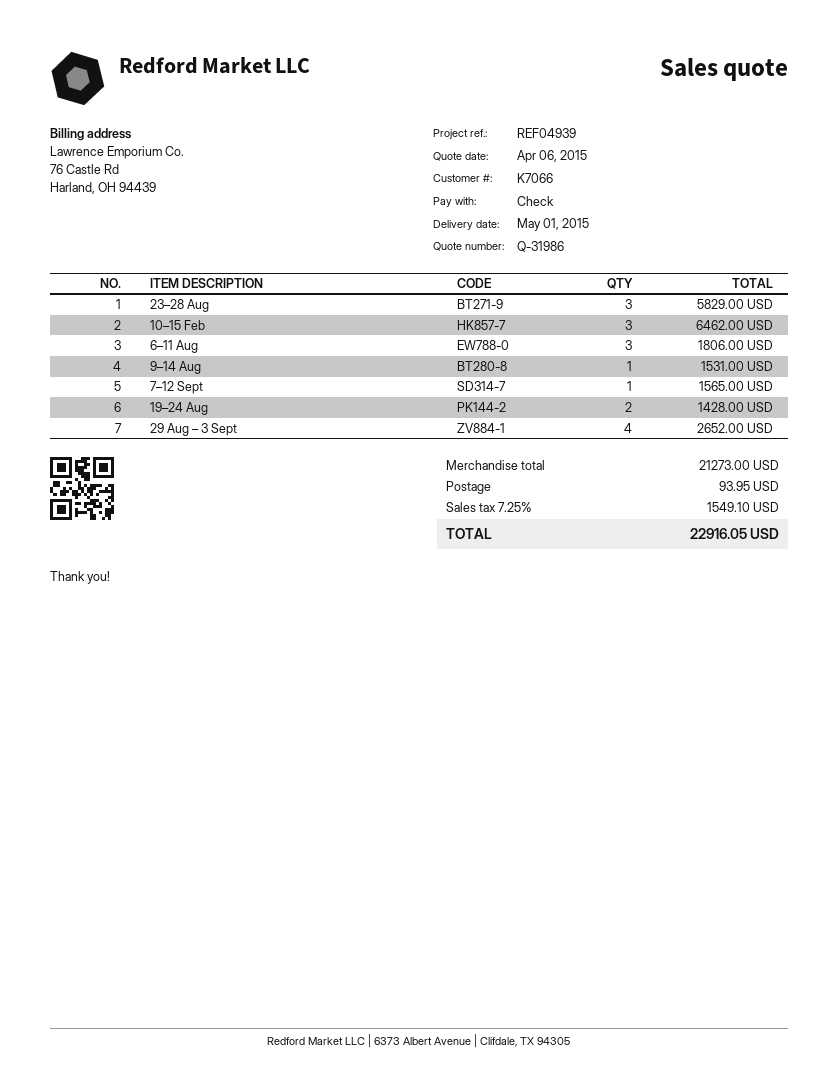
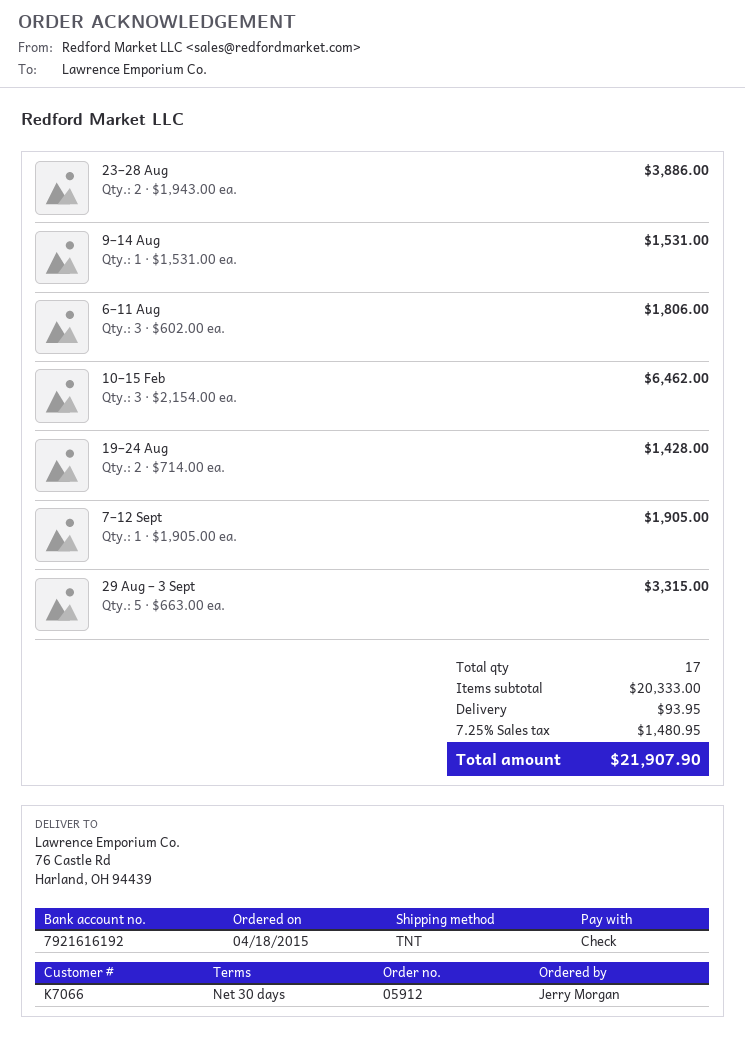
23–28 Aug: 3 for 5829.00 -> 2 for 3886.00
7–12 Sept: 1 for 1565.00 -> 1 for 1905.00
29 Aug – 3 Sept: 4 for 2652.00 -> 5 for 3315.00
subtotal: 21273.00 -> 20333.00
tax: 7.25% = 1549.10 -> 7.25% = 1480.95
total: 22916.05 -> 21907.90

